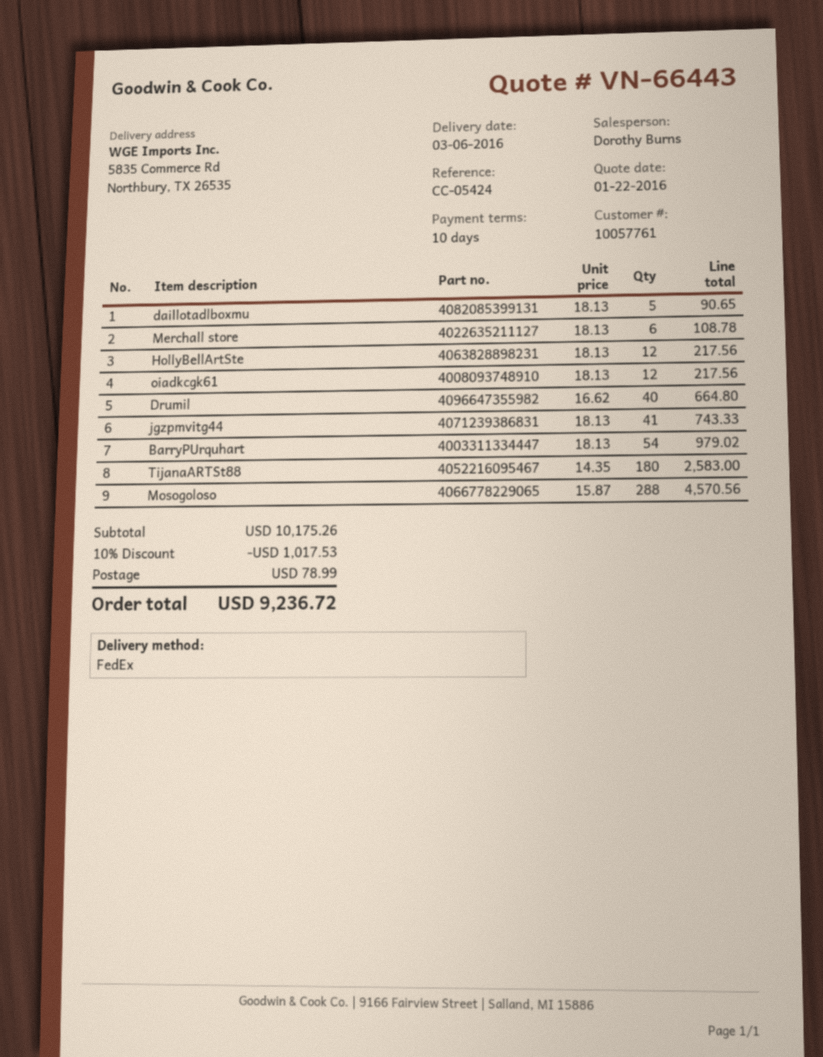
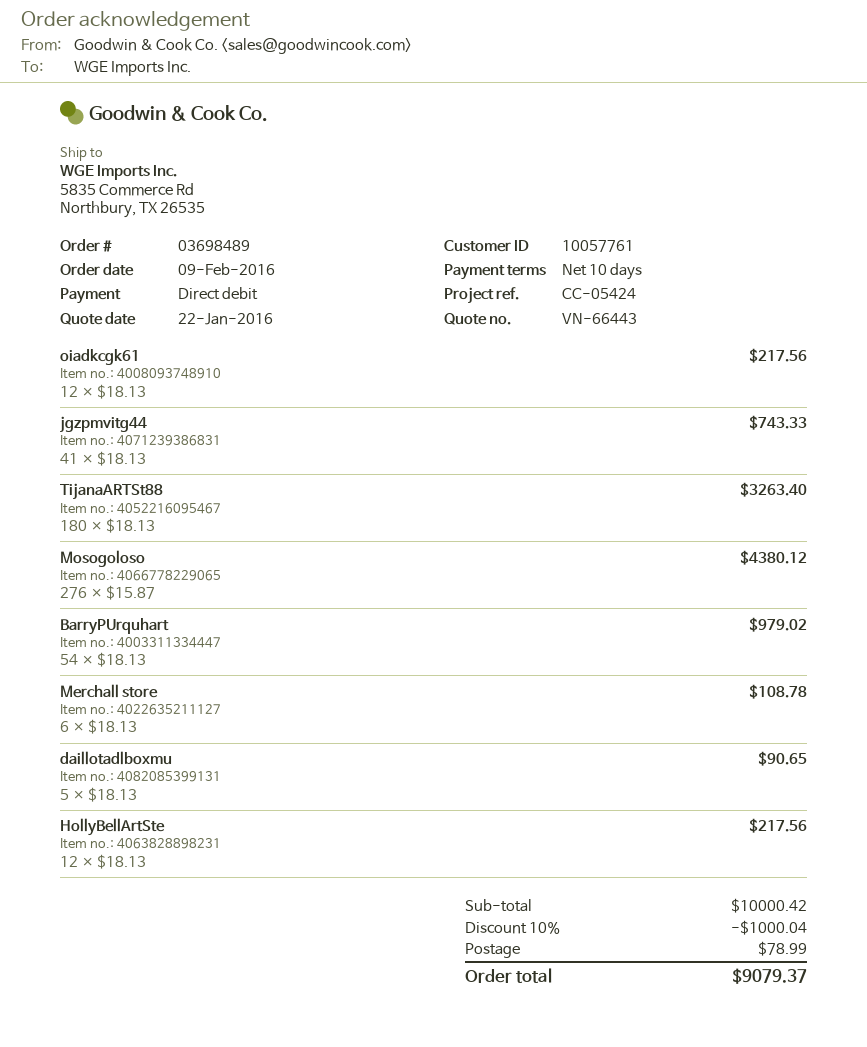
Drumil: 40 x 16.62 = 664.80 -> none
TijanaARTSt88: 180 x 14.35 = 2583.00 -> 180 x 18.13 = 3263.40
Mosogoloso: 288 x 15.87 = 4570.56 -> 276 x 15.87 = 4380.12
subtotal: 10175.26 -> 10000.42
discount: 10% = 1017.53 -> 10% = 1000.04
total: 9236.72 -> 9079.37

